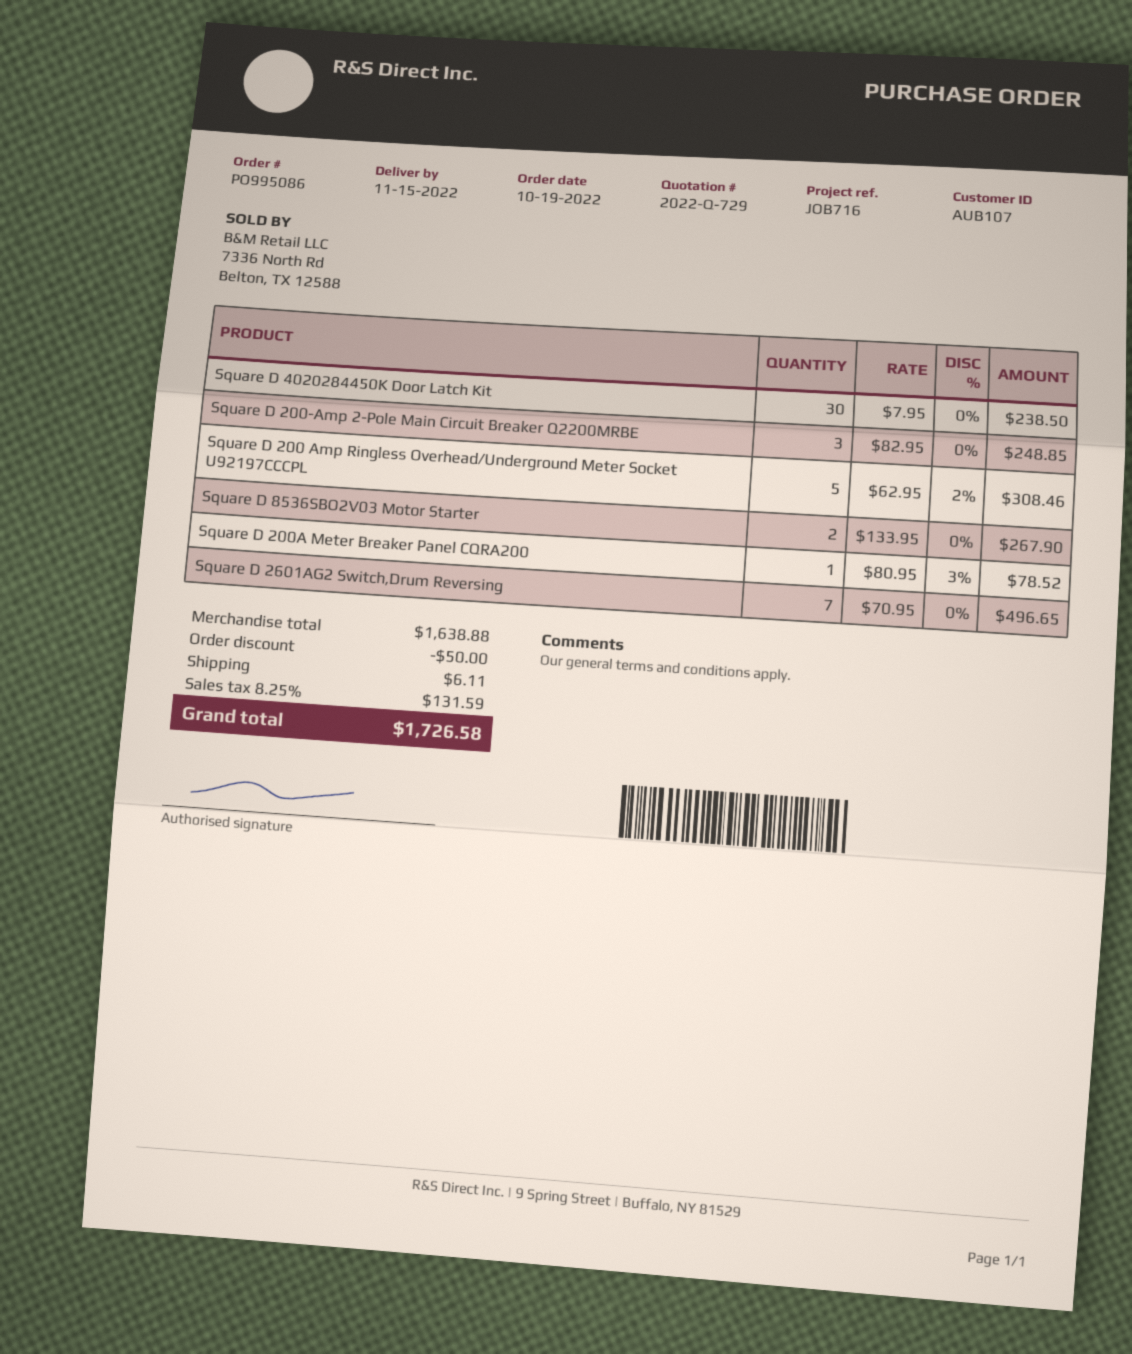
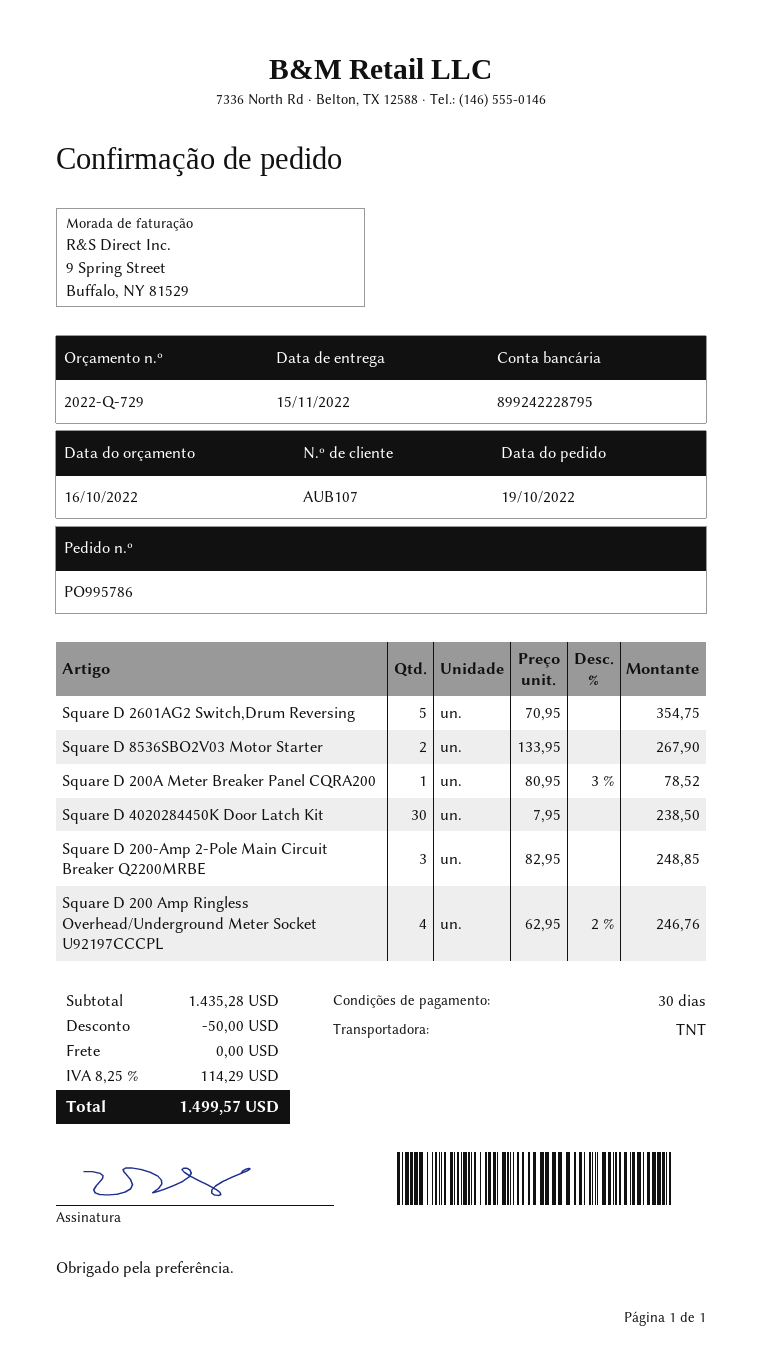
order number: PO995086 -> PO995786
Square D 200 Amp Ringless Overhead/Underground Meter Socket U92197CCCPL: 5 x 62.95 - 2% = 308.46 -> 4 x 62.95 - 2% = 246.76
Square D 2601AG2 Switch,Drum Reversing: 7 x 70.95 = 496.65 -> 5 x 70.95 = 354.75
subtotal: 1638.88 -> 1435.28
shipping: 6.11 -> 0.00
tax: 8.25% = 131.59 -> 8.25% = 114.29
total: 1726.58 -> 1499.57

